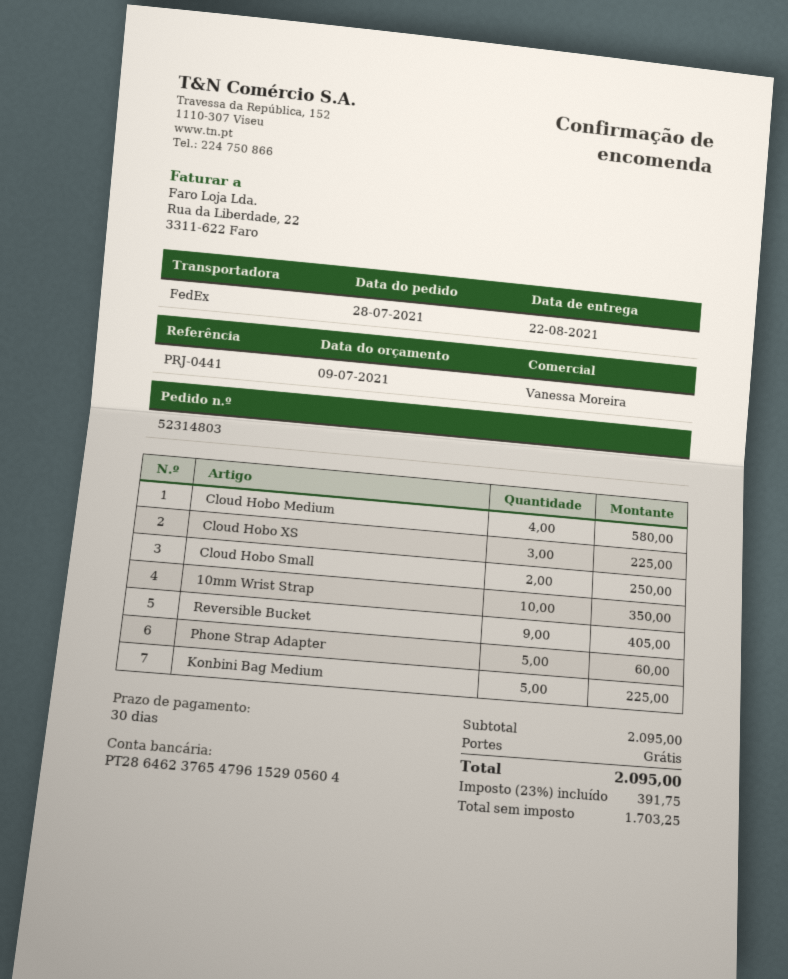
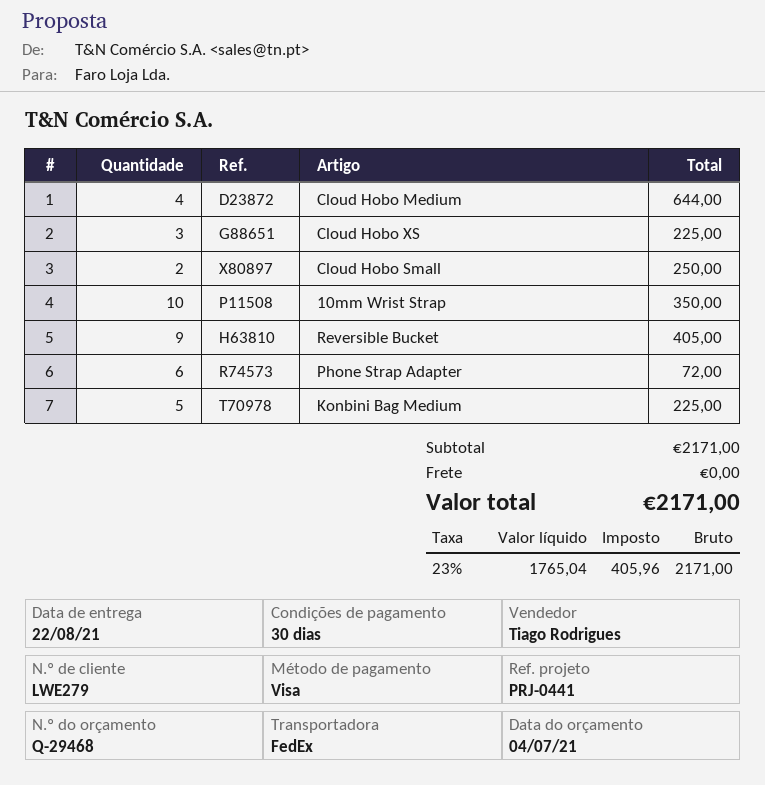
quote date: 2021-07-09 -> 2021-07-04
sales rep: Vanessa Moreira -> Tiago Rodrigues
Cloud Hobo Medium: 4 for 580.00 -> 4 for 644.00
Phone Strap Adapter: 5 for 60.00 -> 6 for 72.00
subtotal: 2095.00 -> 2171.00
net: 1703.25 -> 1765.04
tax: 23% = 391.75 -> 23% = 405.96
total: 2095.00 -> 2171.00

